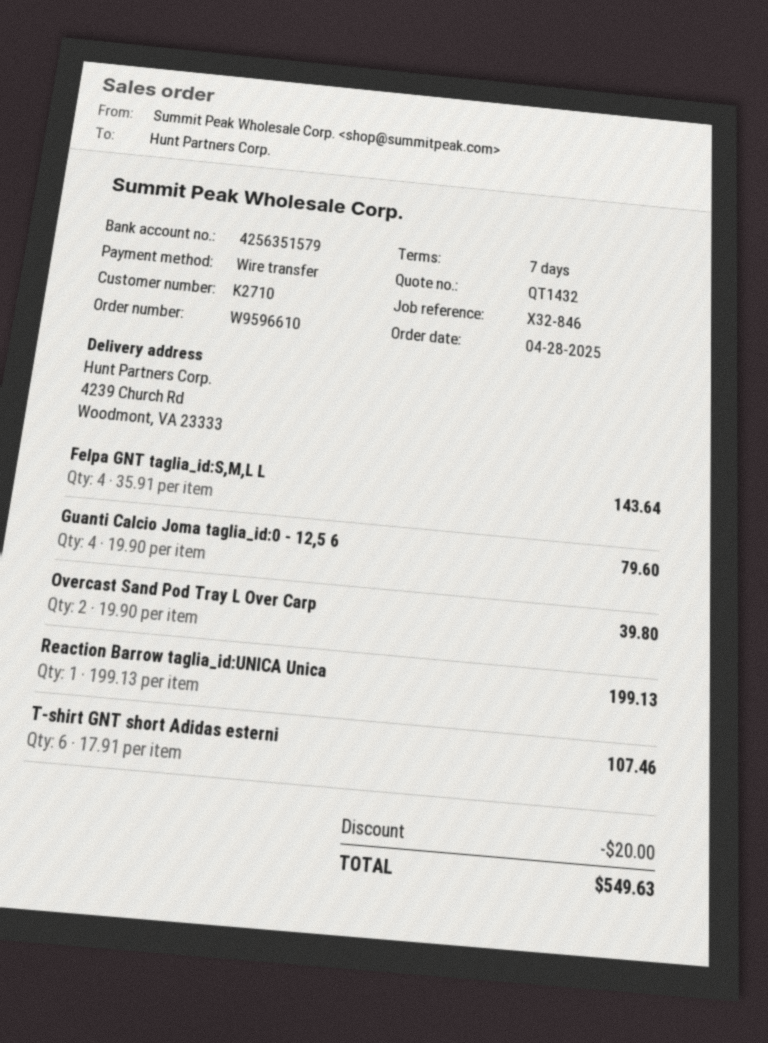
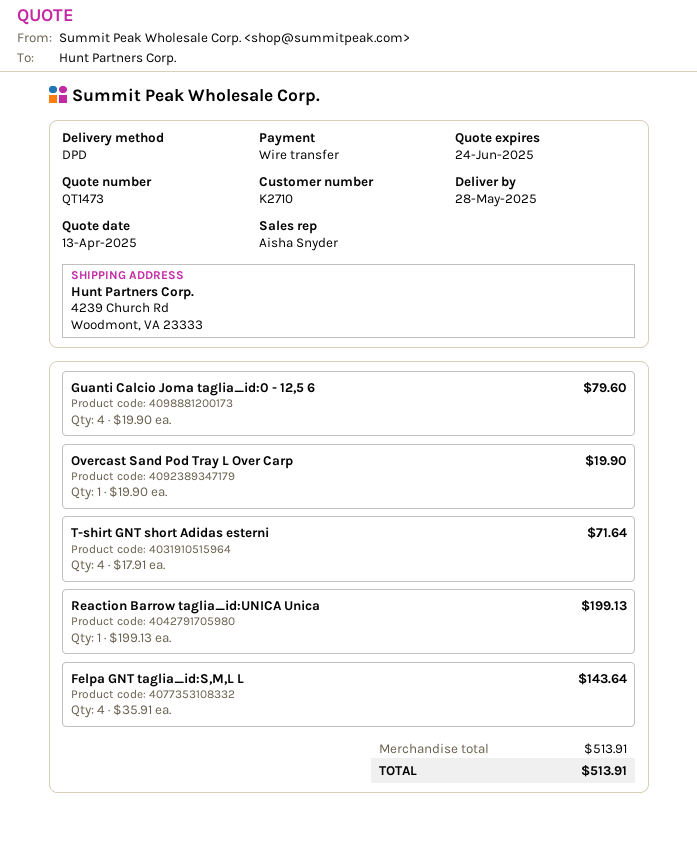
quote number: QT1432 -> QT1473
Overcast Sand Pod Tray L Over Carp: 2 x 19.90 = 39.80 -> 1 x 19.90 = 19.90
T-shirt GNT short Adidas esterni: 6 x 17.91 = 107.46 -> 4 x 17.91 = 71.64
discount: 20.00 -> none
total: 549.63 -> 513.91

